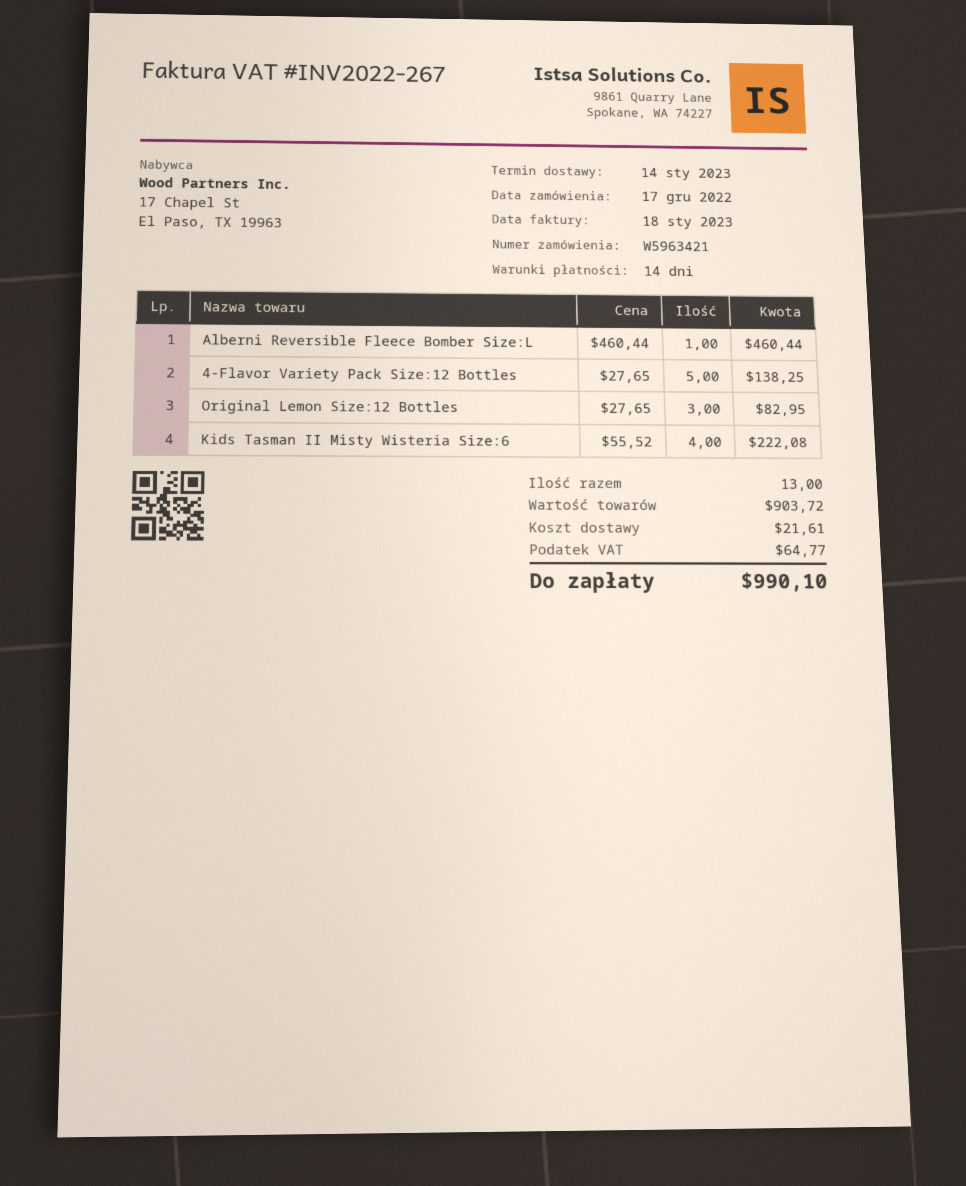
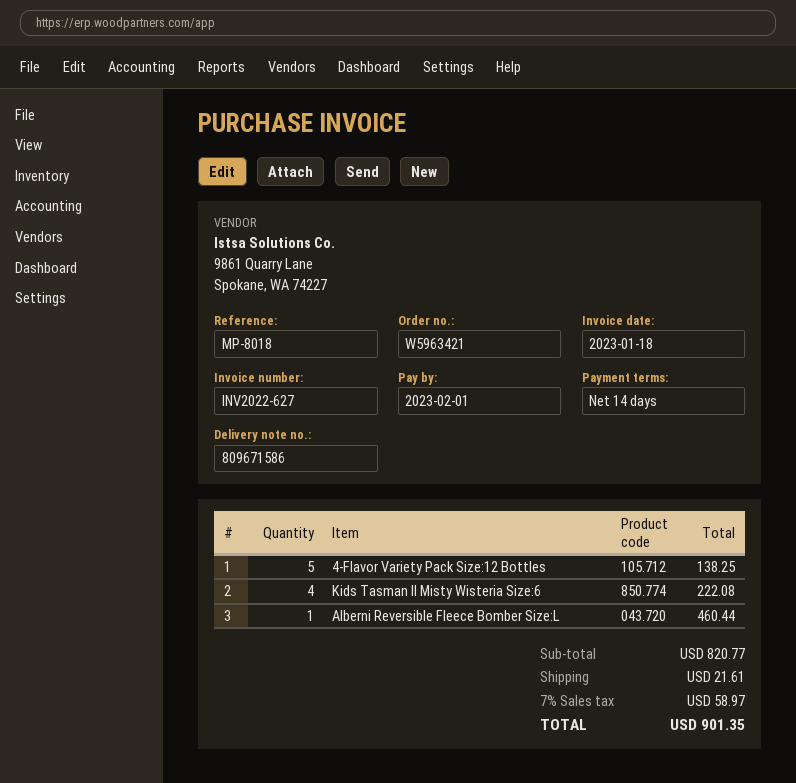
invoice number: INV2022-267 -> INV2022-627
Original Lemon Size:12 Bottles: 3 for 82.95 -> none
subtotal: 903.72 -> 820.77
tax: 64.77 -> 58.97
total: 990.10 -> 901.35

